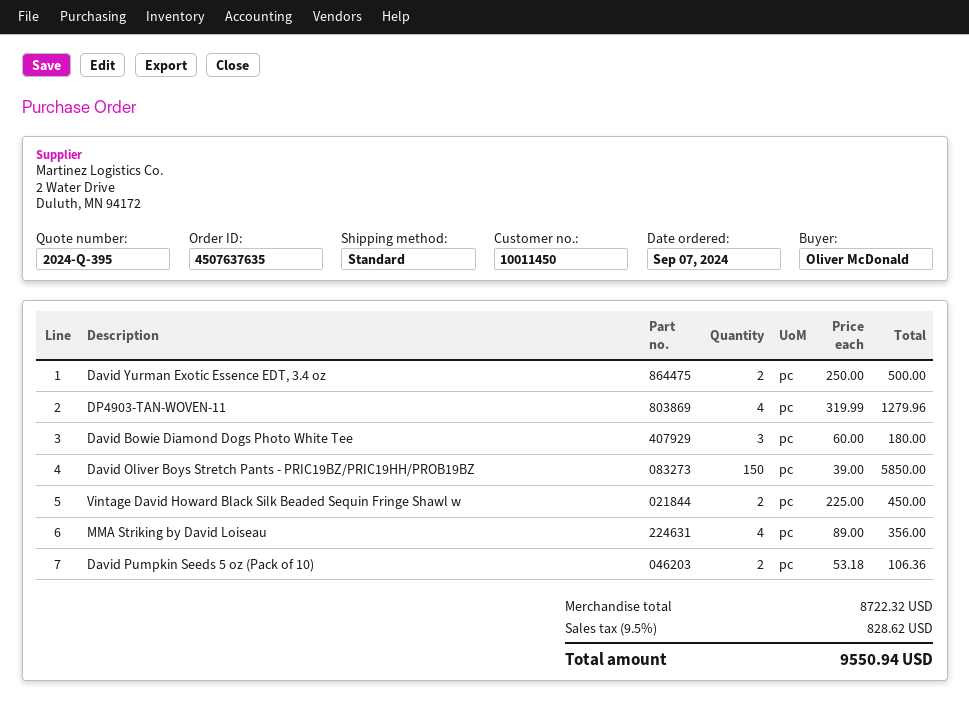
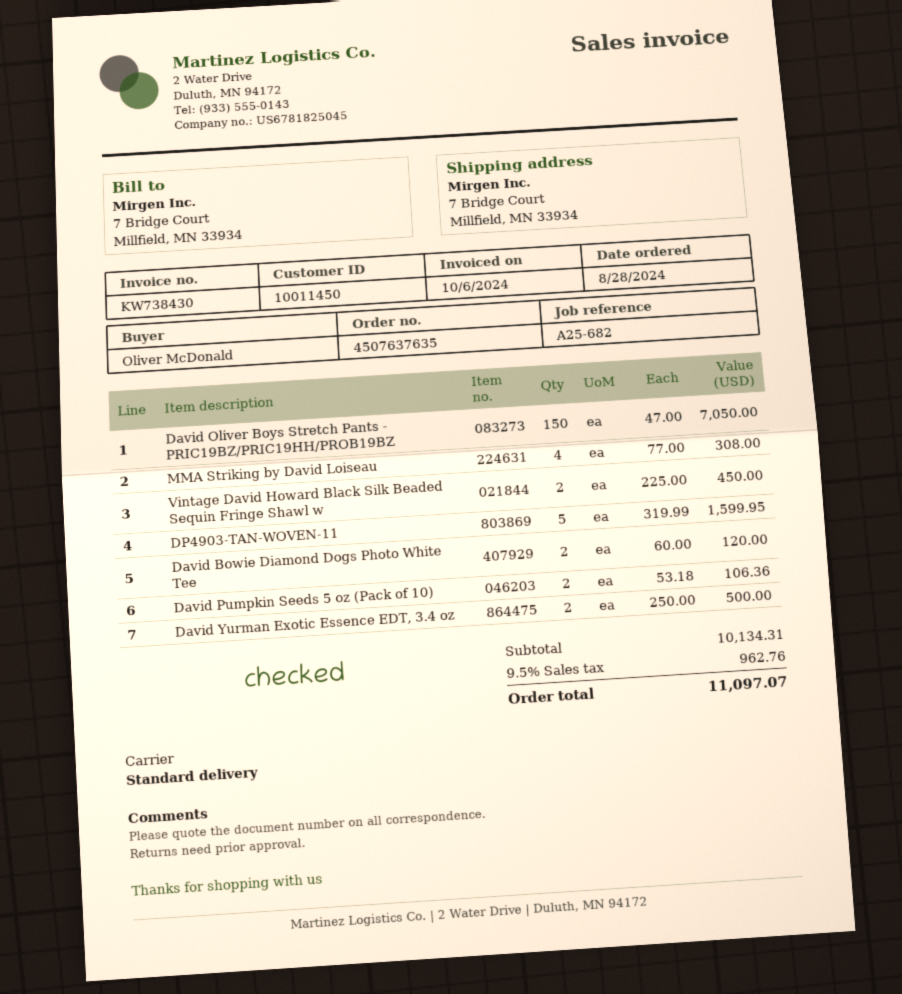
order date: 2024-09-07 -> 2024-08-28
DP4903-TAN-WOVEN-11: 4 x 319.99 = 1279.96 -> 5 x 319.99 = 1599.95
David Bowie Diamond Dogs Photo White Tee: 3 x 60.00 = 180.00 -> 2 x 60.00 = 120.00
David Oliver Boys Stretch Pants - PRIC19BZ/PRIC19HH/PROB19BZ: 150 x 39.00 = 5850.00 -> 150 x 47.00 = 7050.00
MMA Striking by David Loiseau: 4 x 89.00 = 356.00 -> 4 x 77.00 = 308.00
subtotal: 8722.32 -> 10134.31
tax: 9.5% = 828.62 -> 9.5% = 962.76
total: 9550.94 -> 11097.07

